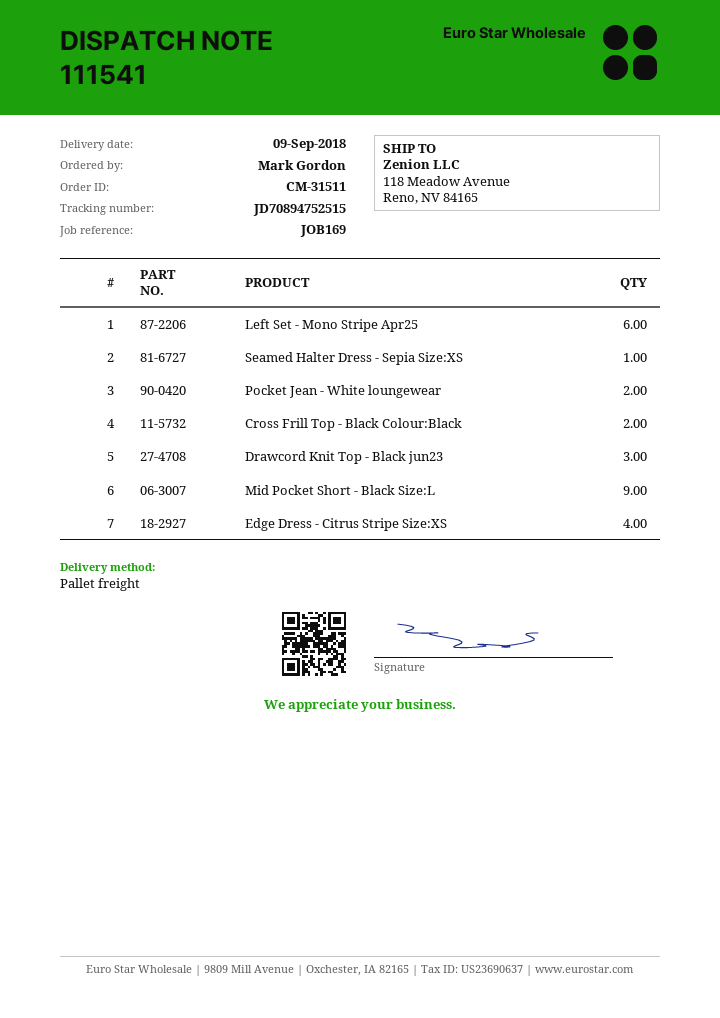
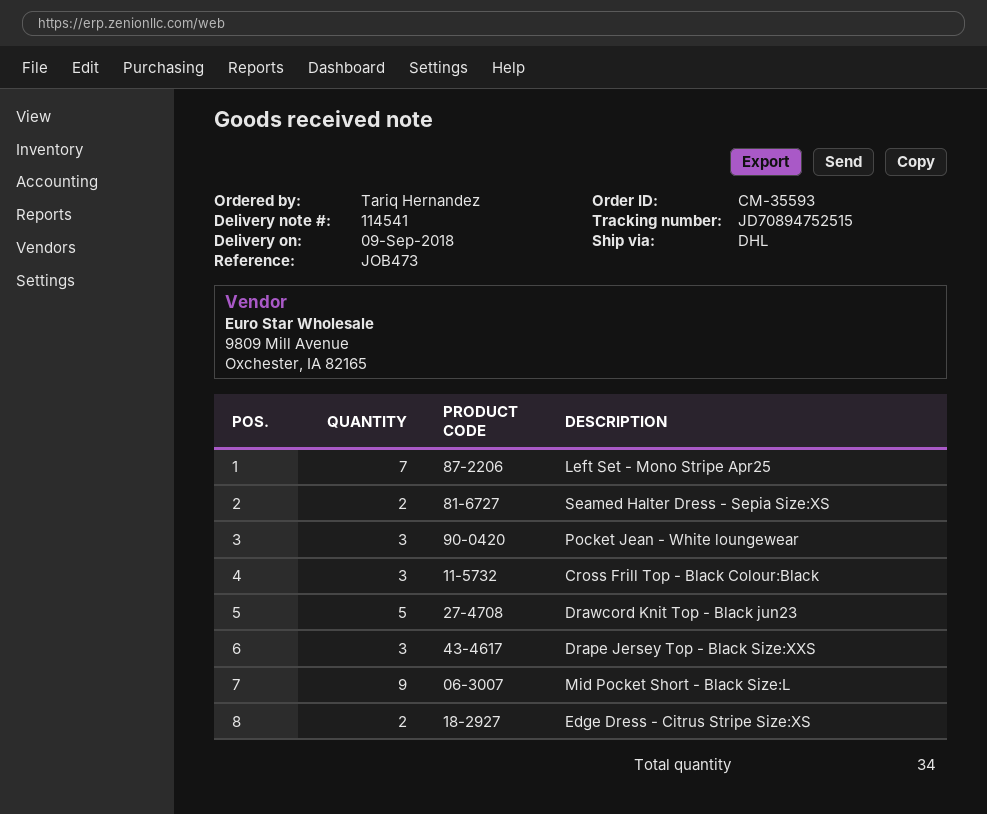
order number: CM-31511 -> CM-35593
delivery note number: 111541 -> 114541
reference: JOB169 -> JOB473
ordered by: Mark Gordon -> Tariq Hernandez
shipping method: pallet freight -> DHL
Left Set - Mono Stripe Apr25: 6 -> 7
Seamed Halter Dress - Sepia Size:XS: 1 -> 2
Pocket Jean - White loungewear: 2 -> 3
Cross Frill Top - Black Colour:Black: 2 -> 3
Drawcord Knit Top - Black jun23: 3 -> 5
Edge Dress - Citrus Stripe Size:XS: 4 -> 2
Drape Jersey Top - Black Size:XXS: none -> 3

